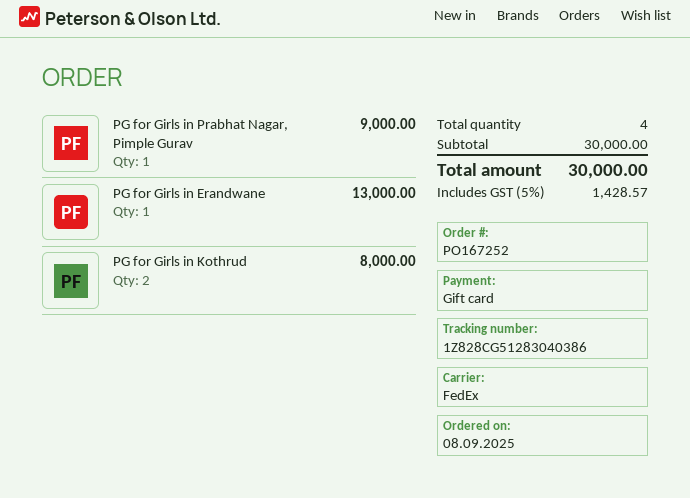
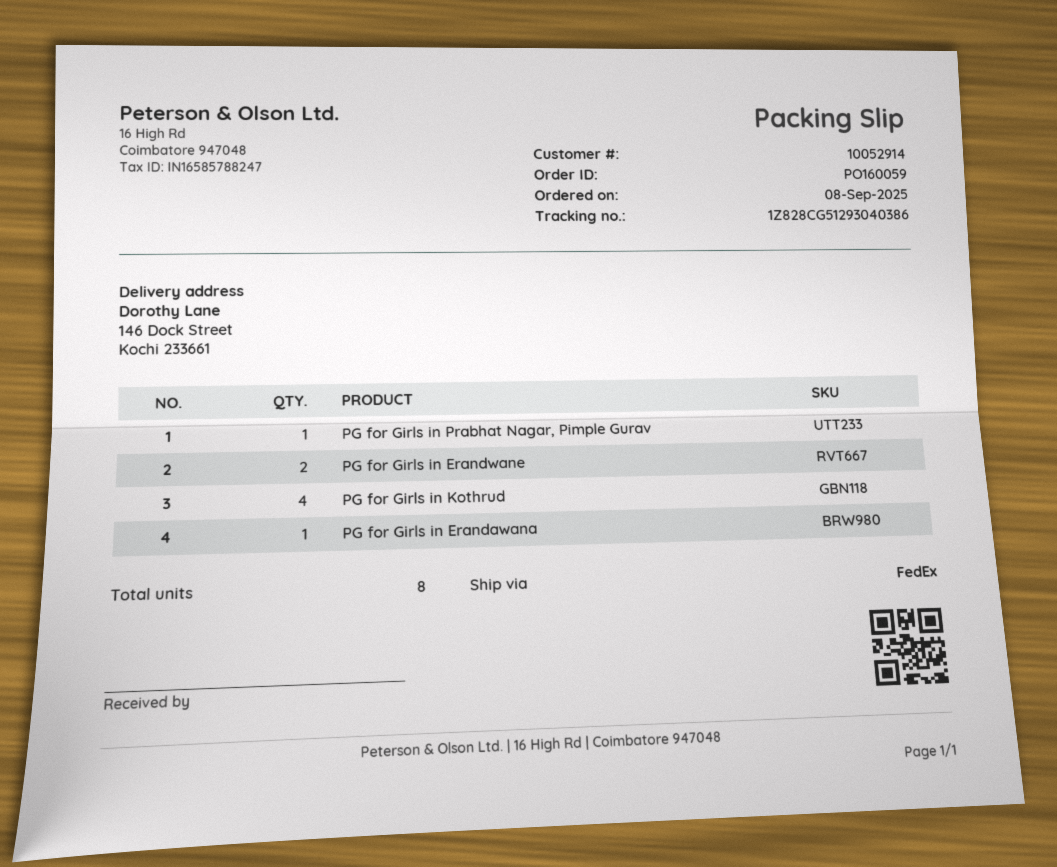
order number: PO167252 -> PO160059
tracking number: 1Z828CG51283040386 -> 1Z828CG51293040386
PG for Girls in Erandwane: 1 -> 2
PG for Girls in Kothrud: 2 -> 4
PG for Girls in Erandawana: none -> 1
total quantity: 4 -> 8

